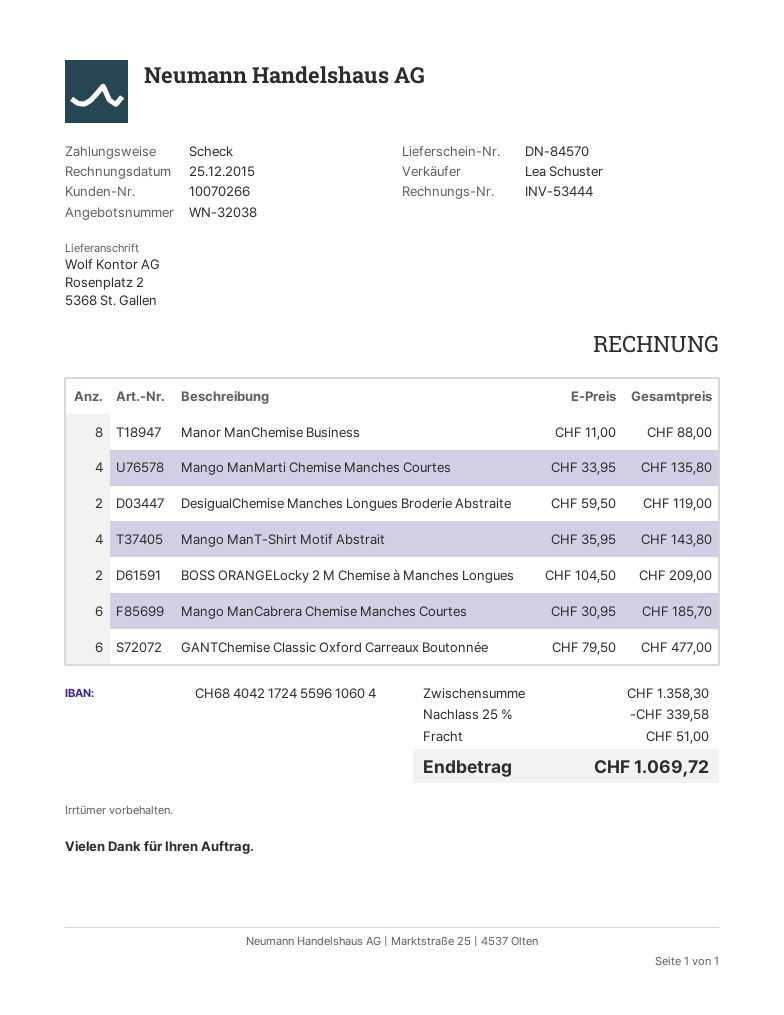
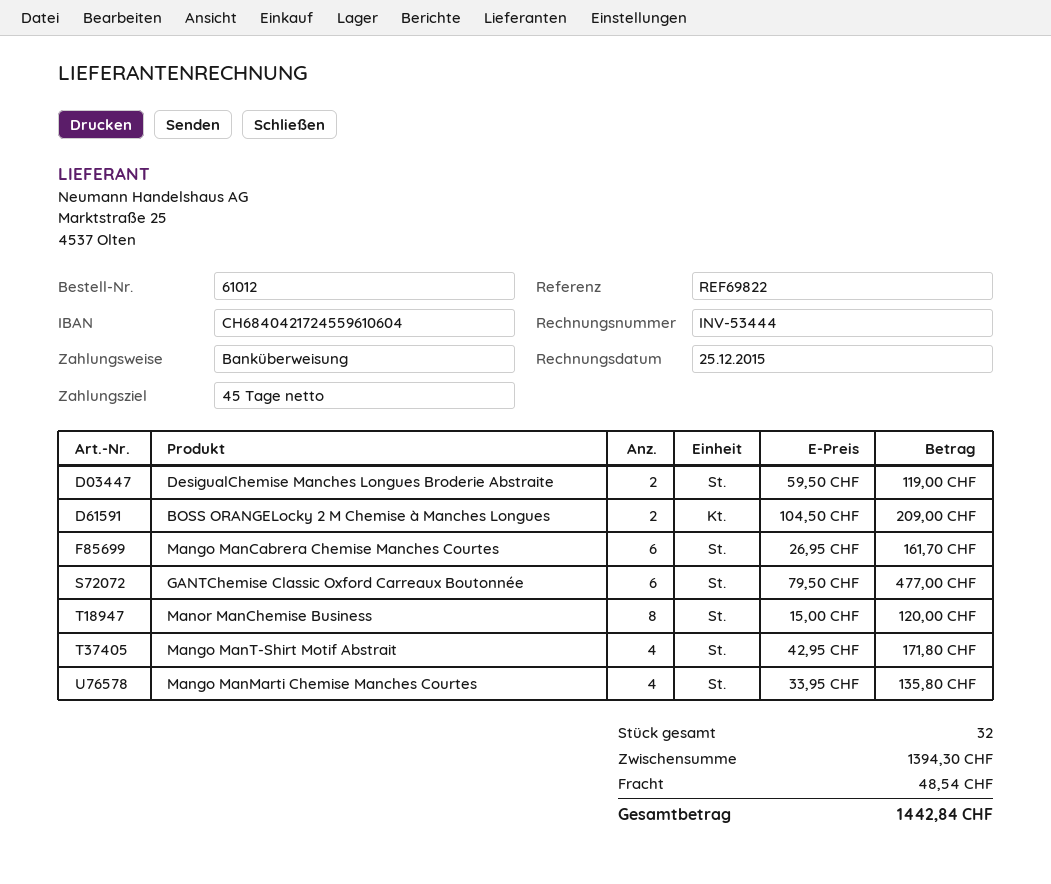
payment method: cheque -> bank transfer
Manor ManChemise Business: 8 x 11.00 = 88.00 -> 8 x 15.00 = 120.00
Mango ManT-Shirt Motif Abstrait: 4 x 35.95 = 143.80 -> 4 x 42.95 = 171.80
Mango ManCabrera Chemise Manches Courtes: 6 x 30.95 = 185.70 -> 6 x 26.95 = 161.70
subtotal: 1358.30 -> 1394.30
discount: 25% = 339.58 -> none
shipping: 51.00 -> 48.54
total: 1069.72 -> 1442.84

